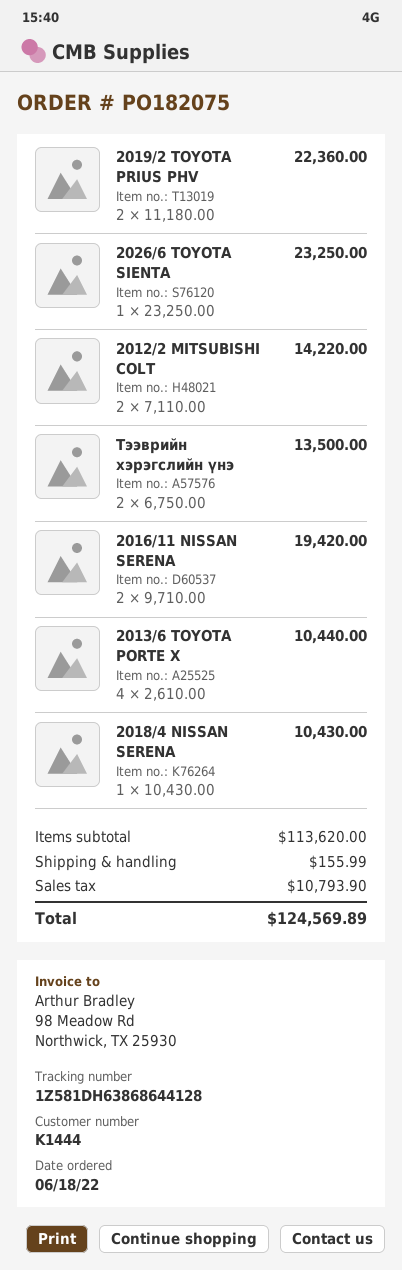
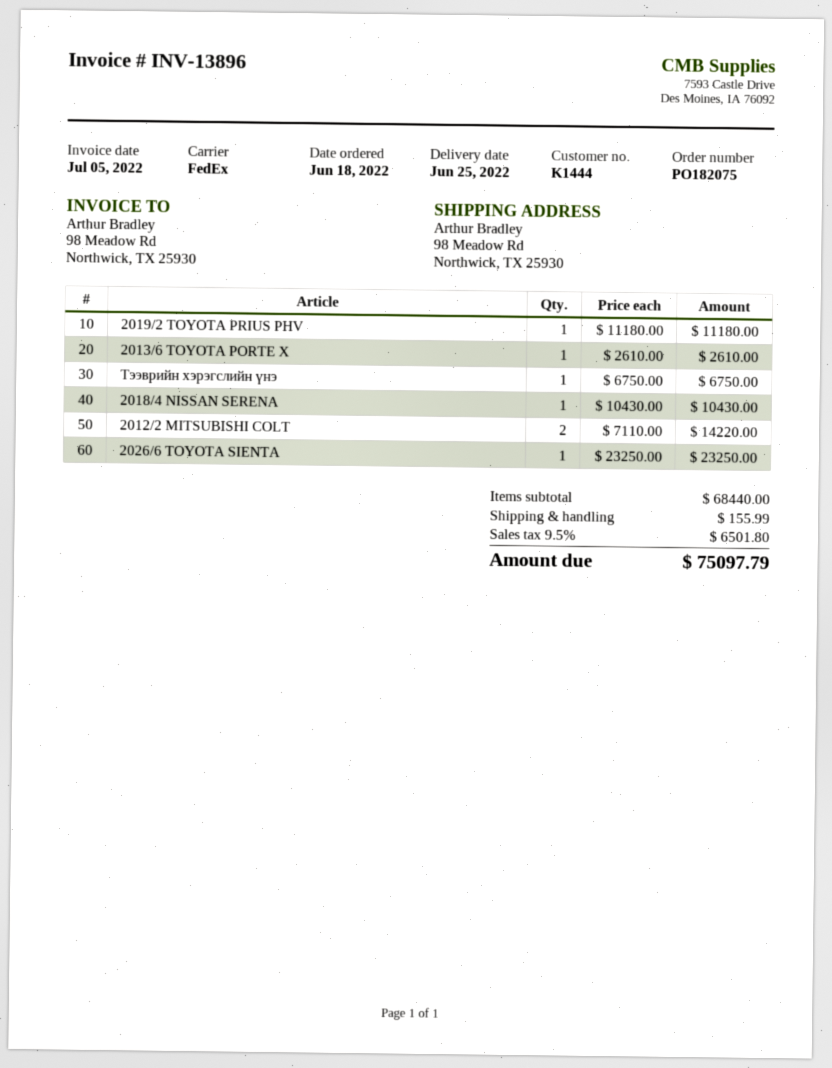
2019/2 TOYOTA PRIUS PHV: 2 x 11180.00 = 22360.00 -> 1 x 11180.00 = 11180.00
Тээврийн хэрэгслийн үнэ: 2 x 6750.00 = 13500.00 -> 1 x 6750.00 = 6750.00
2016/11 NISSAN SERENA: 2 x 9710.00 = 19420.00 -> none
2013/6 TOYOTA PORTE X: 4 x 2610.00 = 10440.00 -> 1 x 2610.00 = 2610.00
subtotal: 113620.00 -> 68440.00
tax: 10793.90 -> 6501.80
total: 124569.89 -> 75097.79

